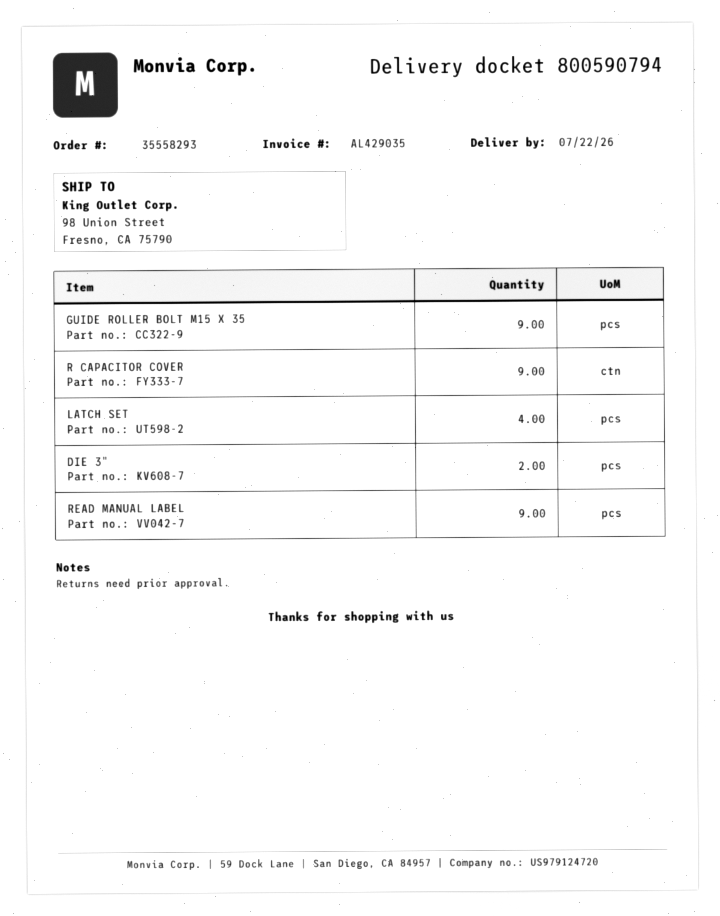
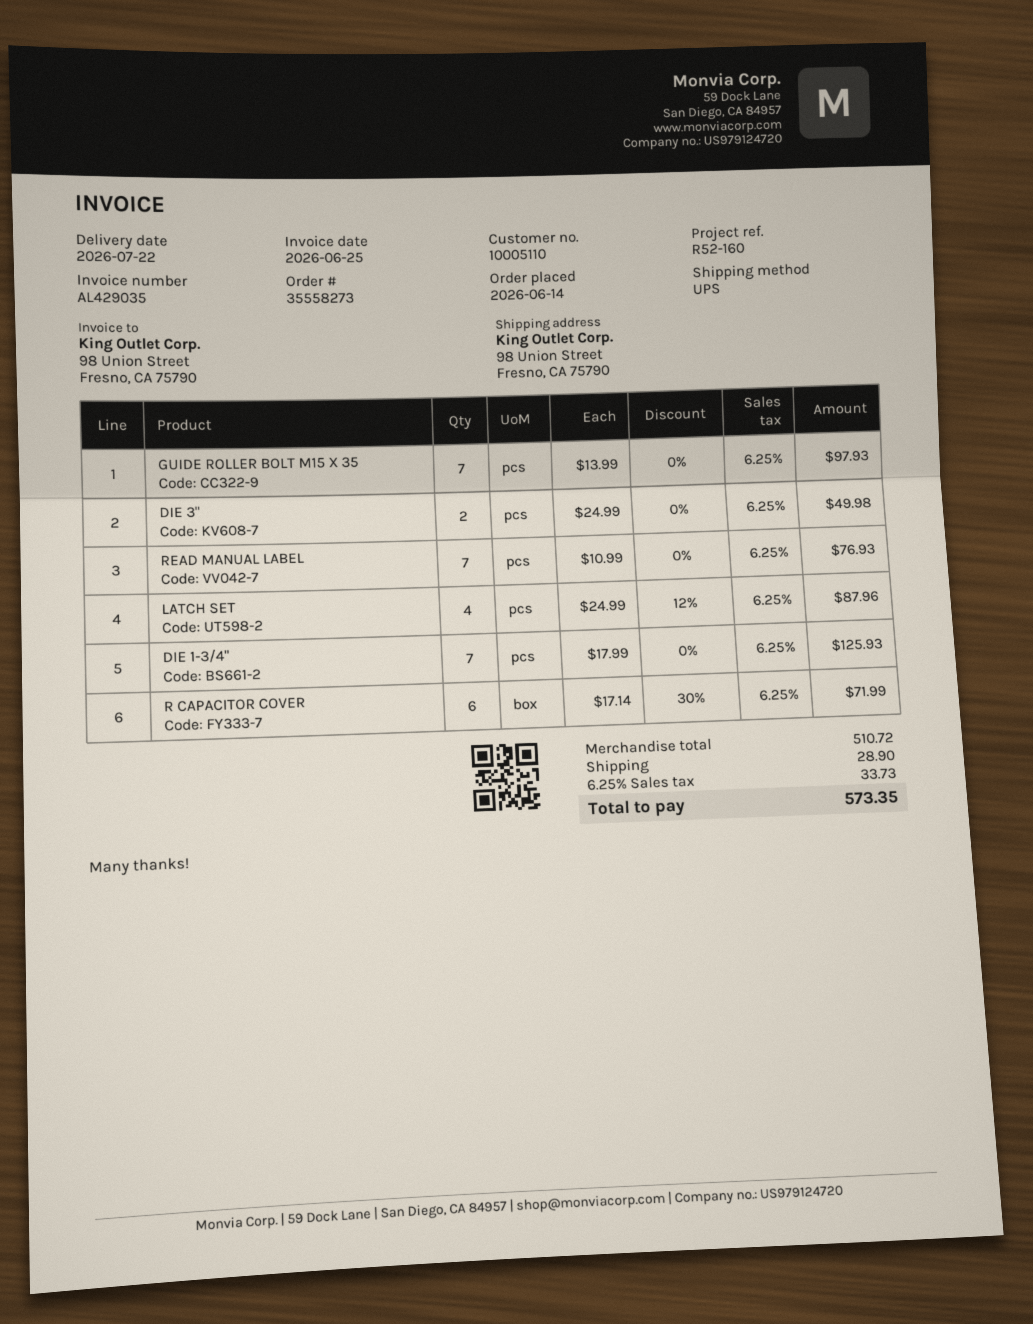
order number: 35558293 -> 35558273
GUIDE ROLLER BOLT M15 X 35: 9 -> 7
R CAPACITOR COVER: 9 -> 6
READ MANUAL LABEL: 9 -> 7
DIE 1-3/4": none -> 7

